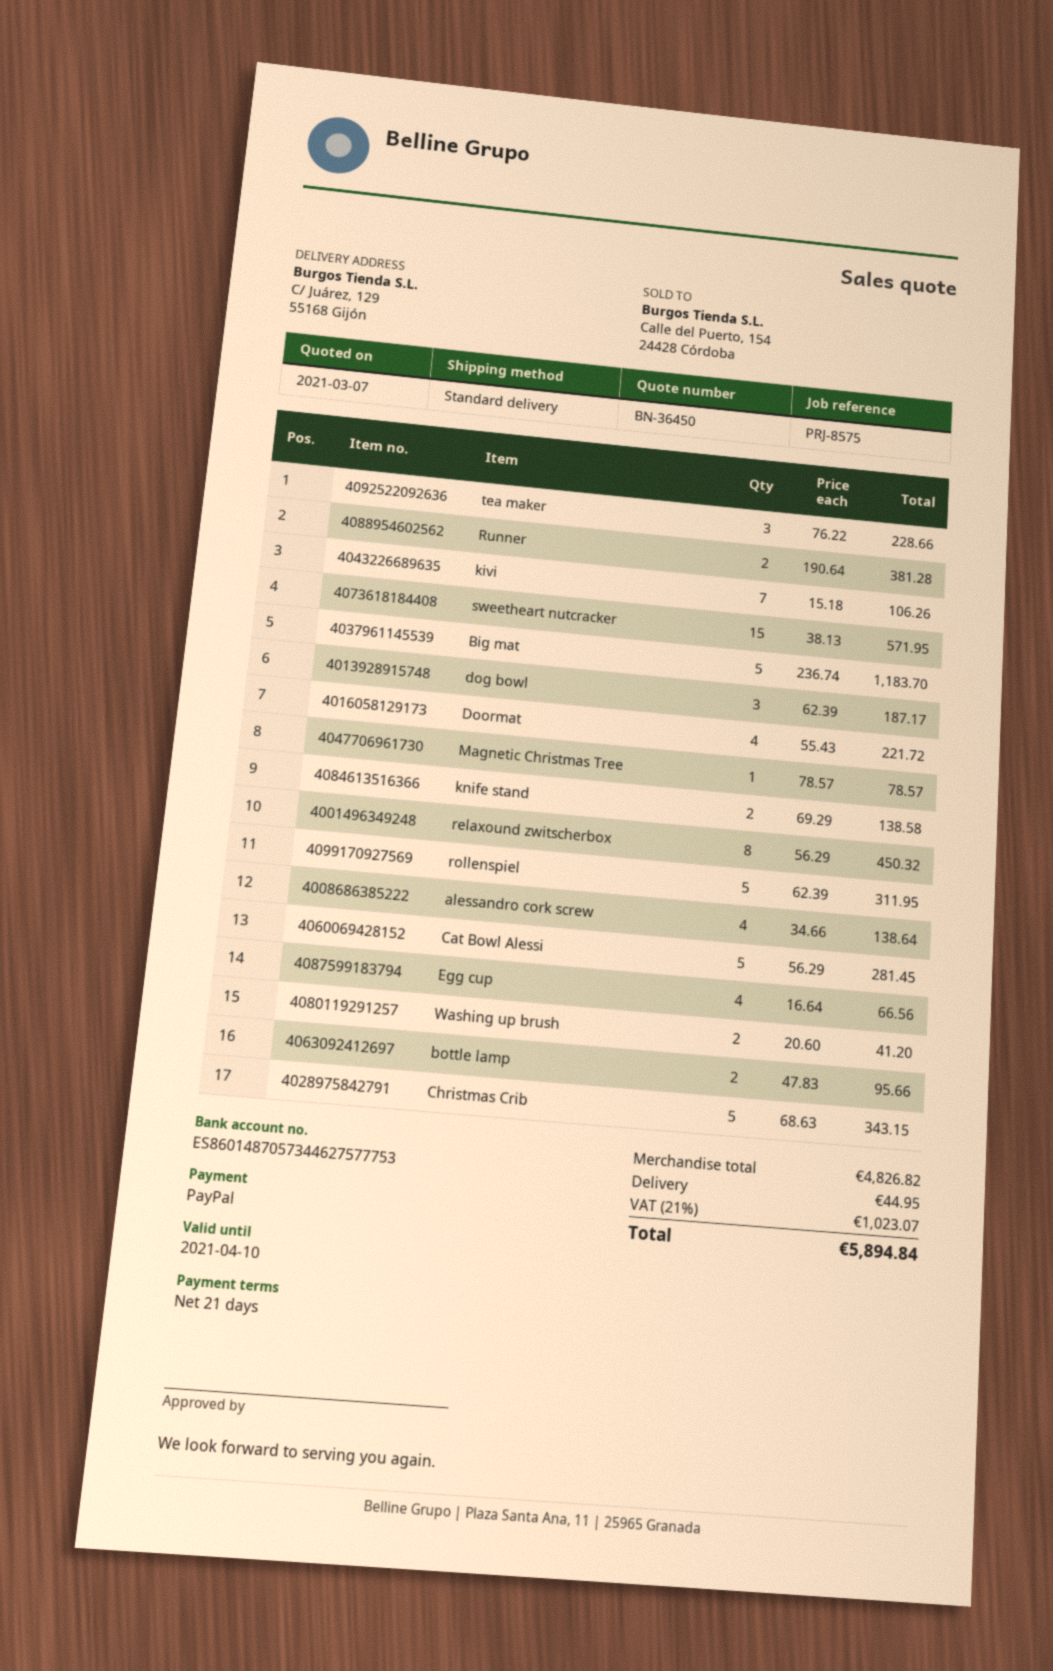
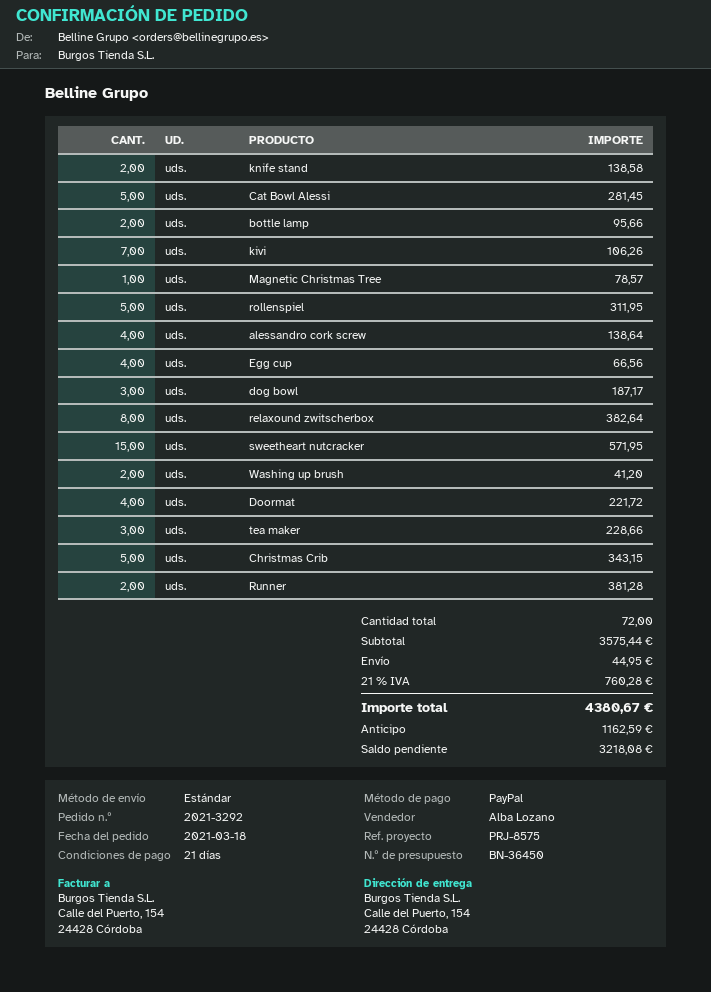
ship to: C/ Juárez, 129, 55168 Gijón -> Calle del Puerto, 154, 24428 Córdoba
Big mat: 5 for 1183.70 -> none
relaxound zwitscherbox: 8 for 450.32 -> 8 for 382.64
subtotal: 4826.82 -> 3575.44
tax: 21% = 1023.07 -> 21% = 760.28
total: 5894.84 -> 4380.67

